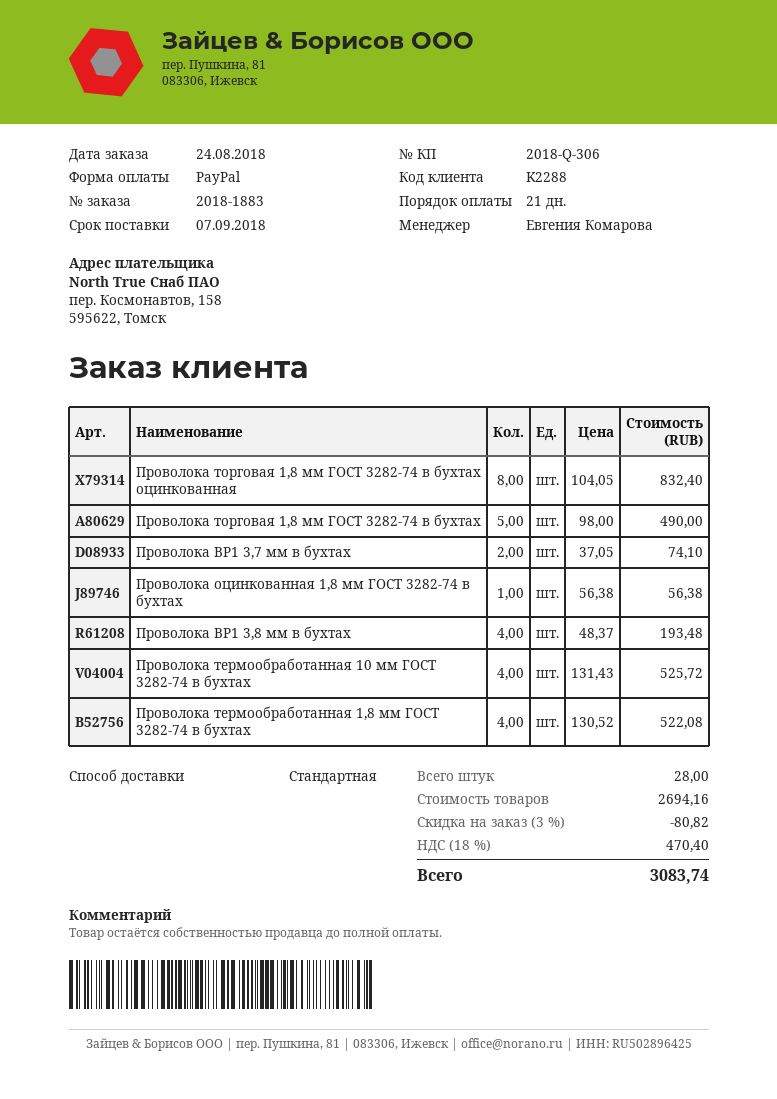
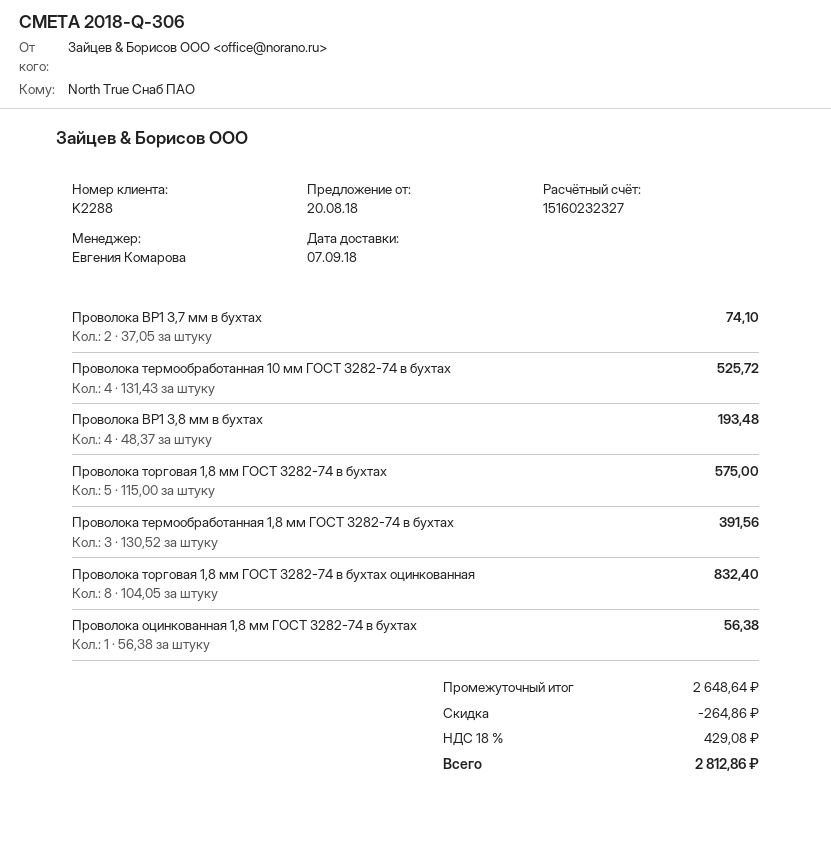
Проволока торговая 1,8 мм ГОСТ 3282-74 в бухтах: 5 x 98.00 = 490.00 -> 5 x 115.00 = 575.00
Проволока термообработанная 1,8 мм ГОСТ 3282-74 в бухтах: 4 x 130.52 = 522.08 -> 3 x 130.52 = 391.56
subtotal: 2694.16 -> 2648.64
discount: 80.82 -> 264.86
tax: 18% = 470.40 -> 18% = 429.08
total: 3083.74 -> 2812.86

